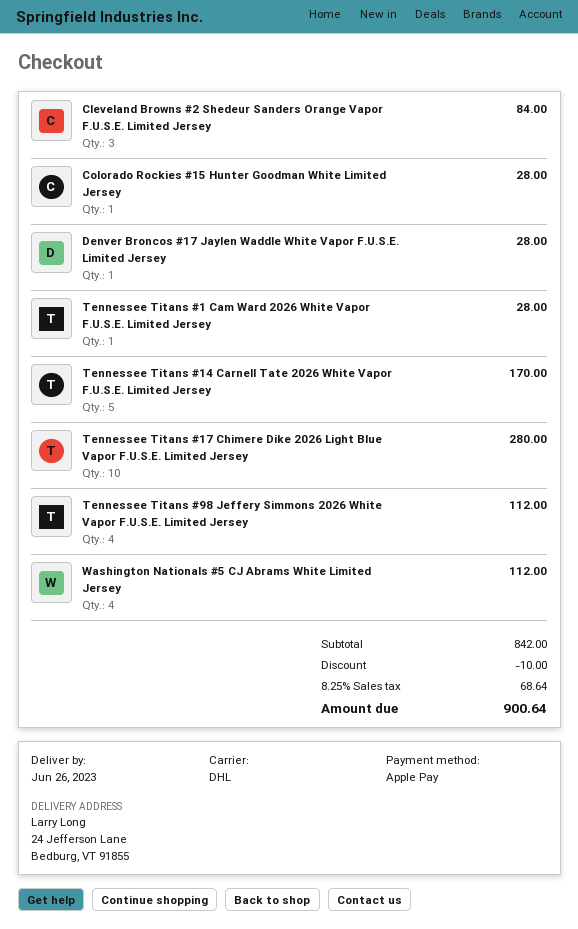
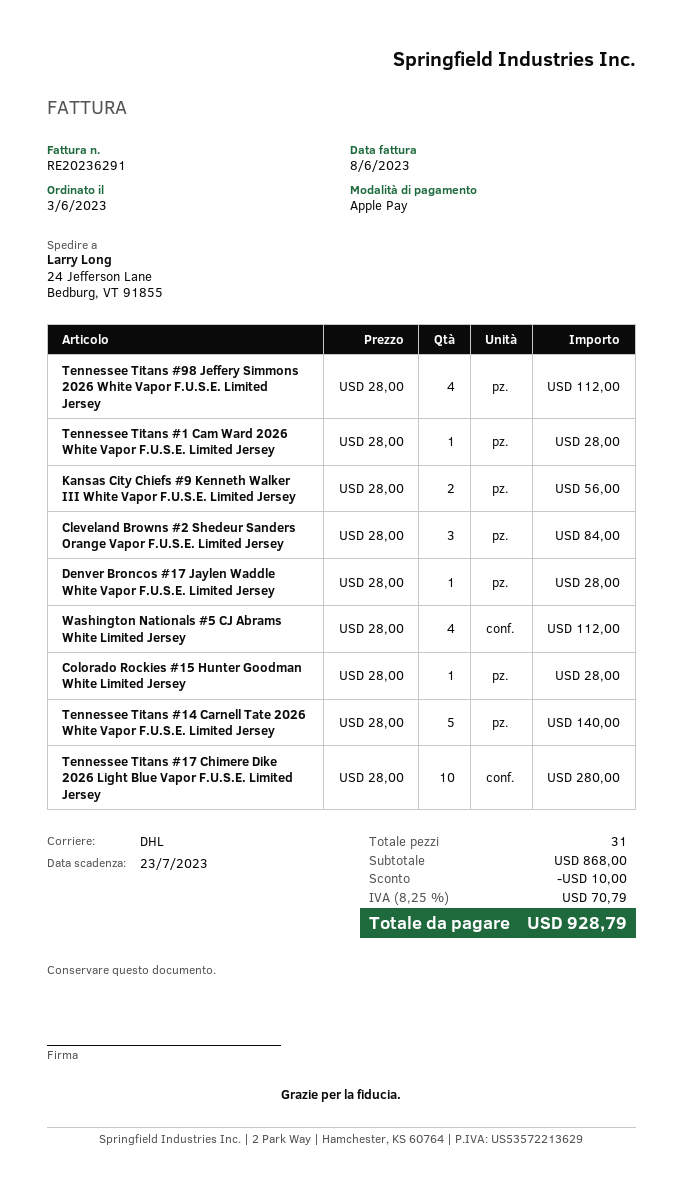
Tennessee Titans #14 Carnell Tate 2026 White Vapor F.U.S.E. Limited Jersey: 5 for 170.00 -> 5 for 140.00
Kansas City Chiefs #9 Kenneth Walker III White Vapor F.U.S.E. Limited Jersey: none -> 2 for 56.00
subtotal: 842.00 -> 868.00
tax: 8.25% = 68.64 -> 8.25% = 70.79
total: 900.64 -> 928.79

